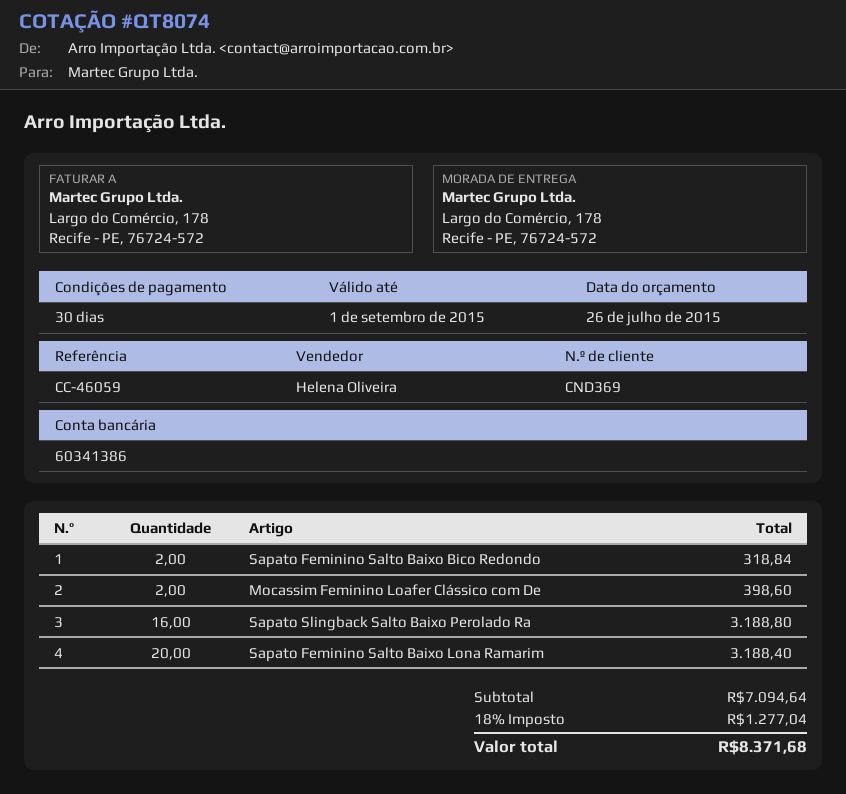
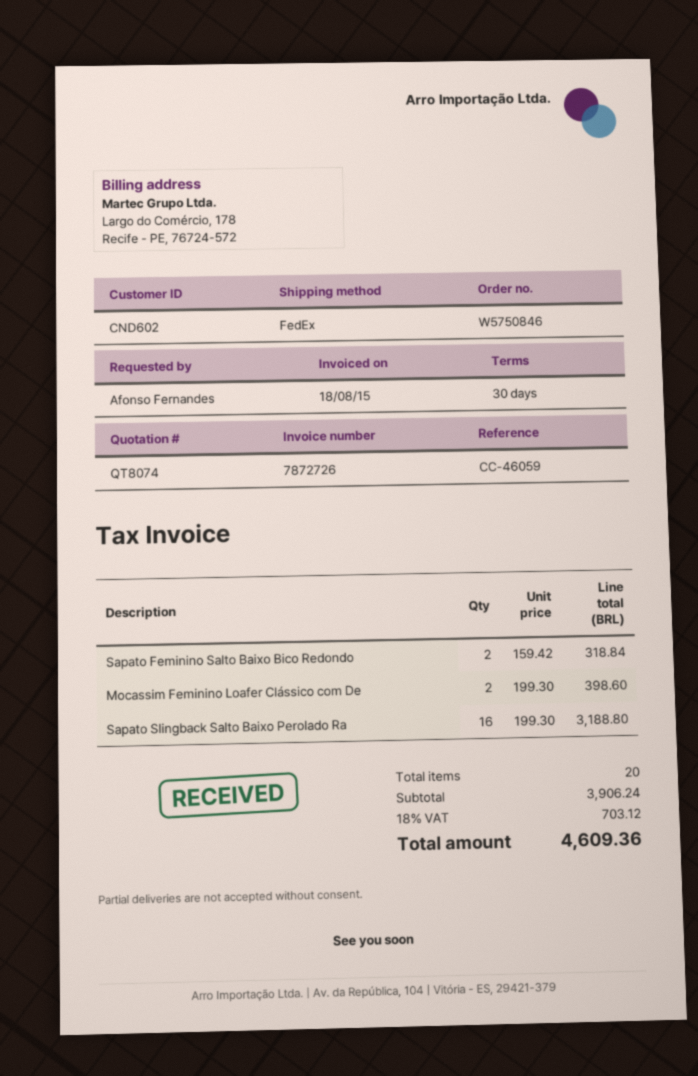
customer number: CND369 -> CND602
Sapato Feminino Salto Baixo Lona Ramarim: 20 for 3188.40 -> none
subtotal: 7094.64 -> 3906.24
tax: 18% = 1277.04 -> 18% = 703.12
total: 8371.68 -> 4609.36

